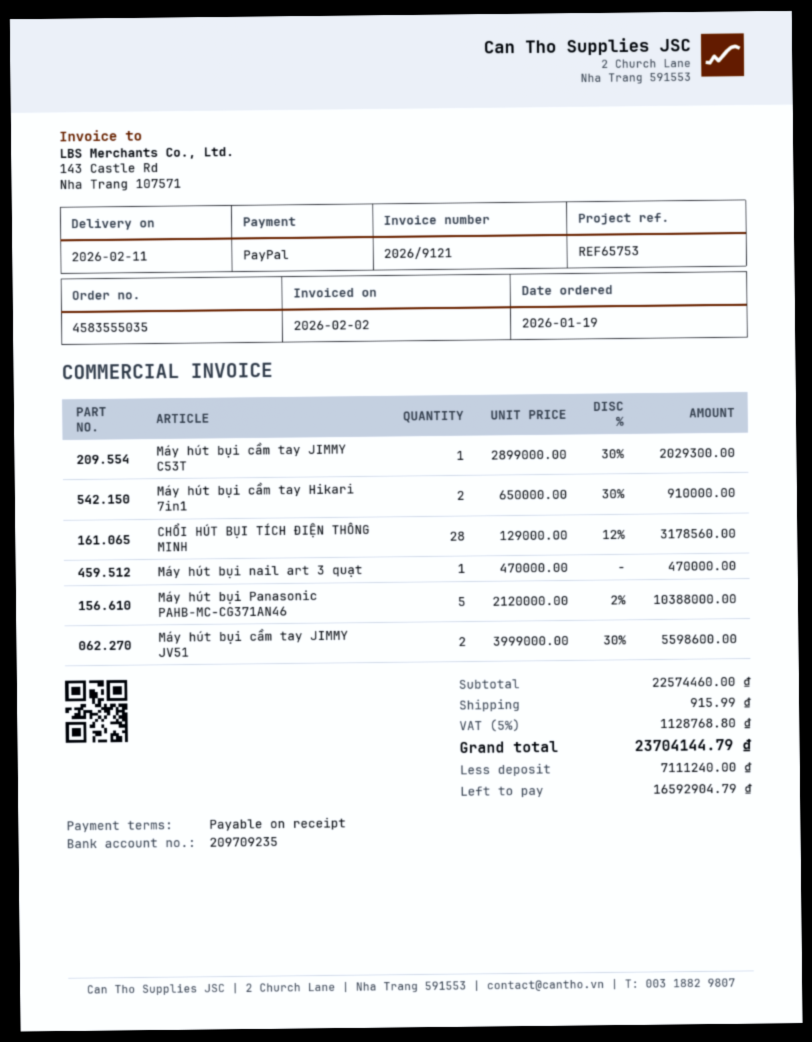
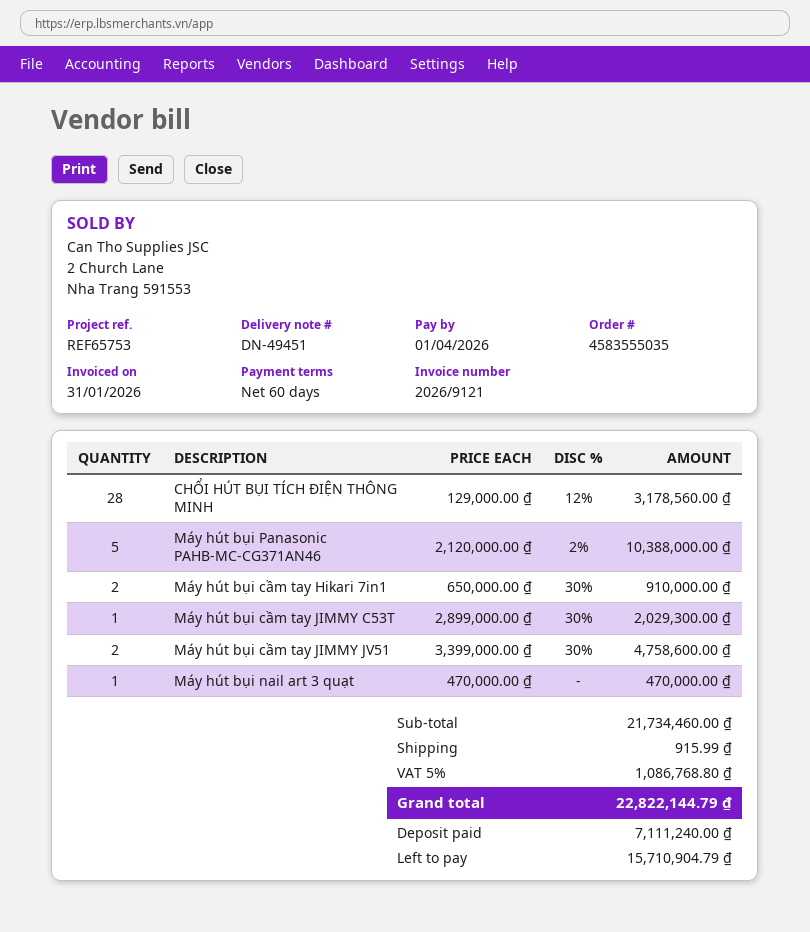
invoice date: 2026-02-02 -> 2026-01-31
payment terms: on receipt -> 60 days
Máy hút bụi cầm tay JIMMY JV51: 2 x 3999000.00 - 30% = 5598600.00 -> 2 x 3399000.00 - 30% = 4758600.00
subtotal: 22574460.00 -> 21734460.00
tax: 5% = 1128768.80 -> 5% = 1086768.80
total: 23704144.79 -> 22822144.79
balance: 16592904.79 -> 15710904.79

